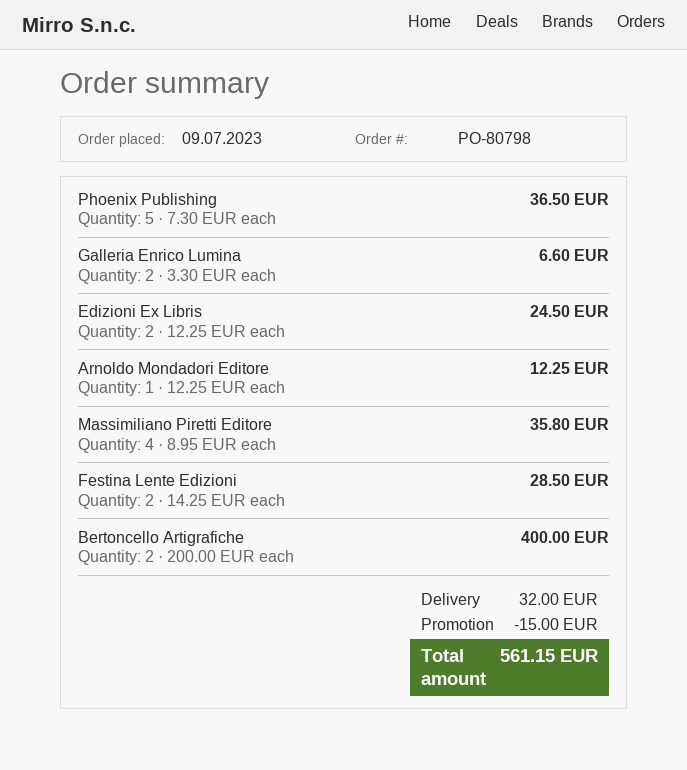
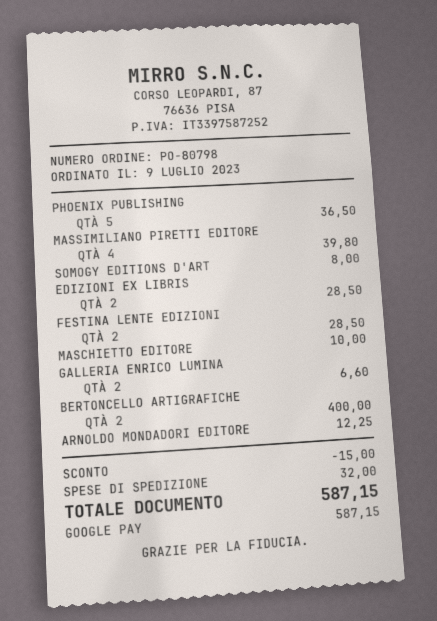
Edizioni Ex Libris: 2 for 24.50 -> 2 for 28.50
Massimiliano Piretti Editore: 4 for 35.80 -> 4 for 39.80
SOMOGY EDITIONS D'ART: none -> 1 for 8.00
MASCHIETTO EDITORE: none -> 1 for 10.00
total: 561.15 -> 587.15

